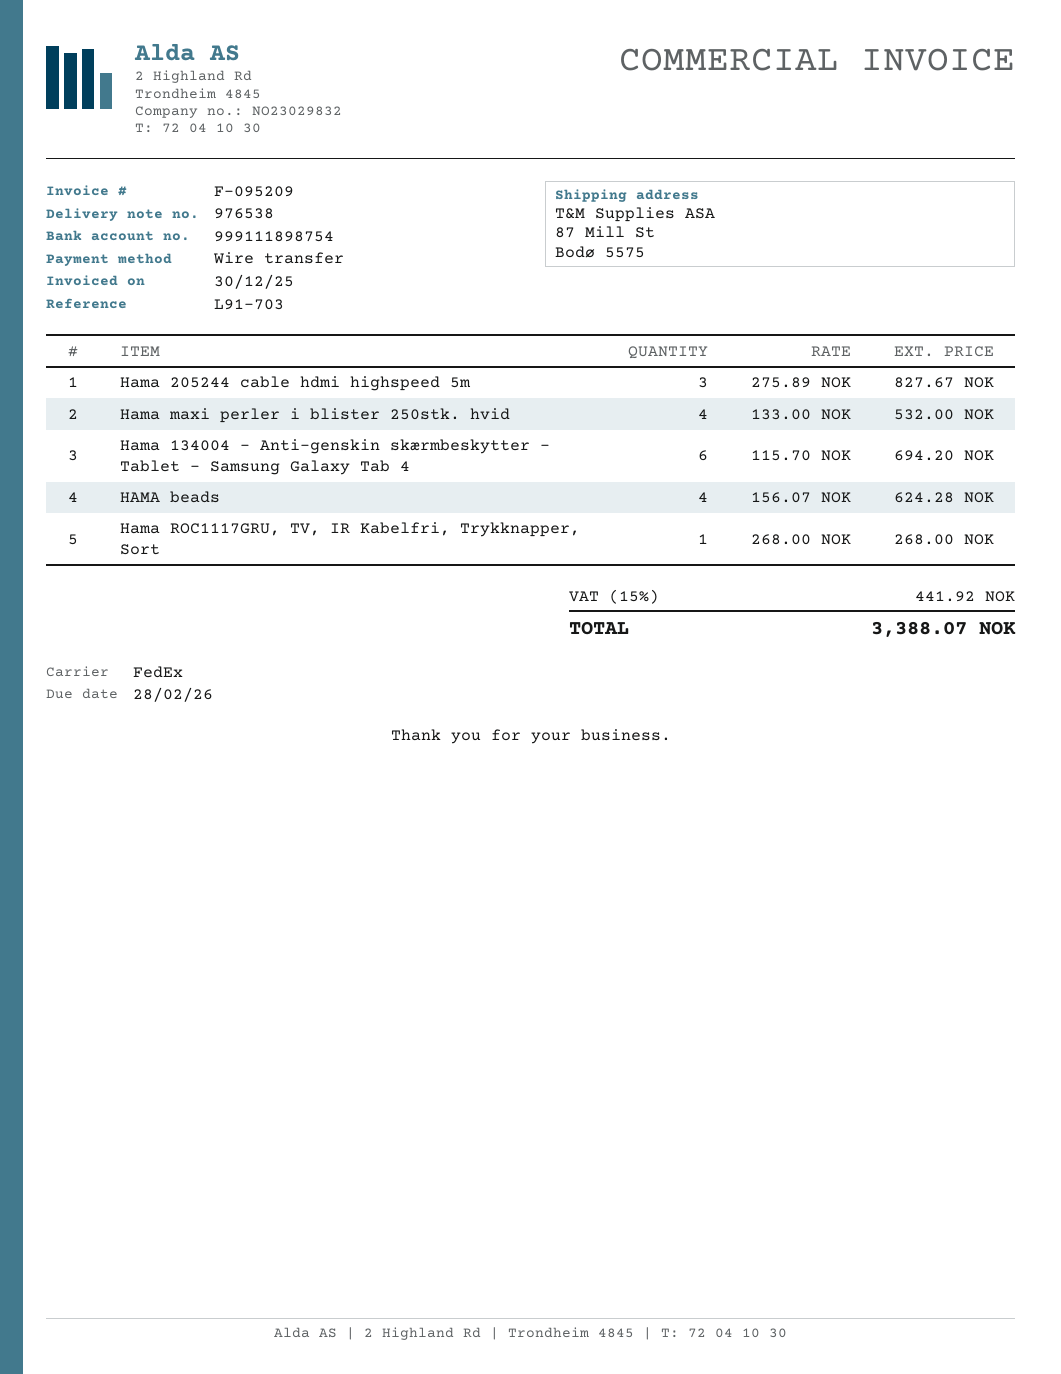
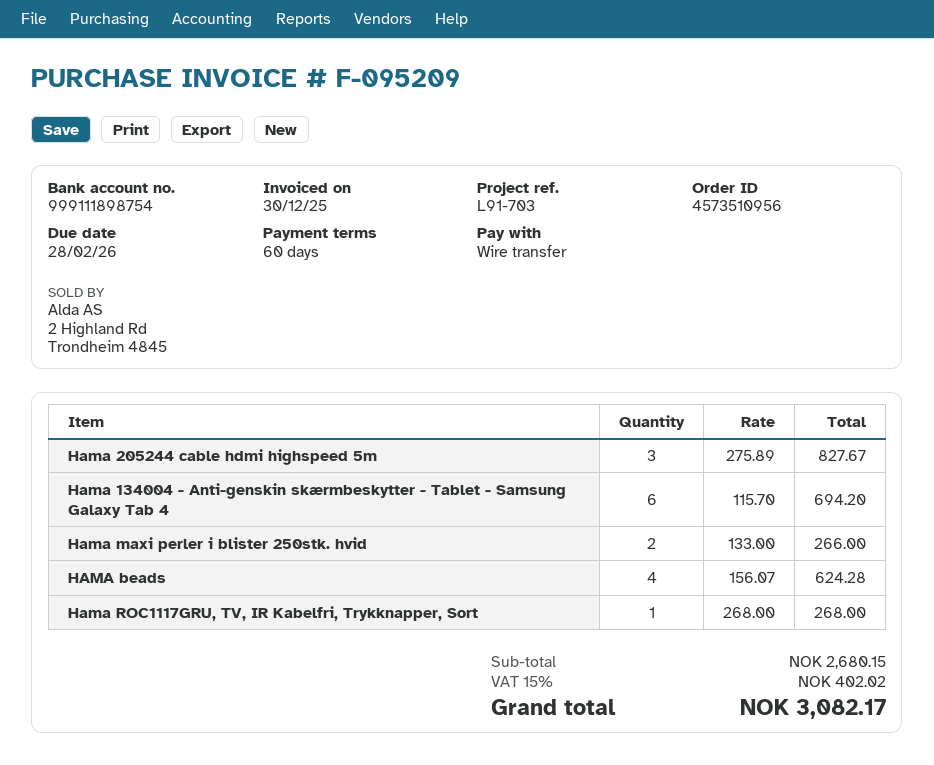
Hama maxi perler i blister 250stk. hvid: 4 x 133.00 = 532.00 -> 2 x 133.00 = 266.00
tax: 15% = 441.92 -> 15% = 402.02
total: 3388.07 -> 3082.17

